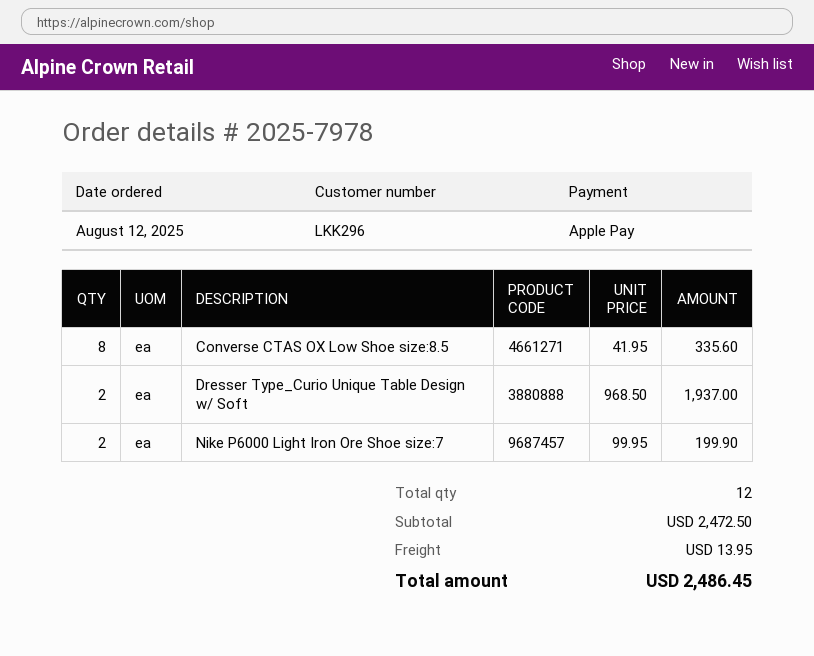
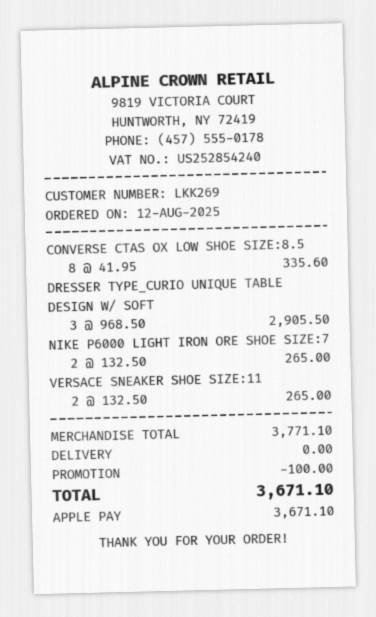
customer number: LKK296 -> LKK269
Dresser Type_Curio Unique Table Design w/ Soft: 2 x 968.50 = 1937.00 -> 3 x 968.50 = 2905.50
Nike P6000 Light Iron Ore Shoe size:7: 2 x 99.95 = 199.90 -> 2 x 132.50 = 265.00
VERSACE SNEAKER SHOE SIZE:11: none -> 2 x 132.50 = 265.00
subtotal: 2472.50 -> 3771.10
discount: none -> 100.00
shipping: 13.95 -> 0.00
total: 2486.45 -> 3671.10

